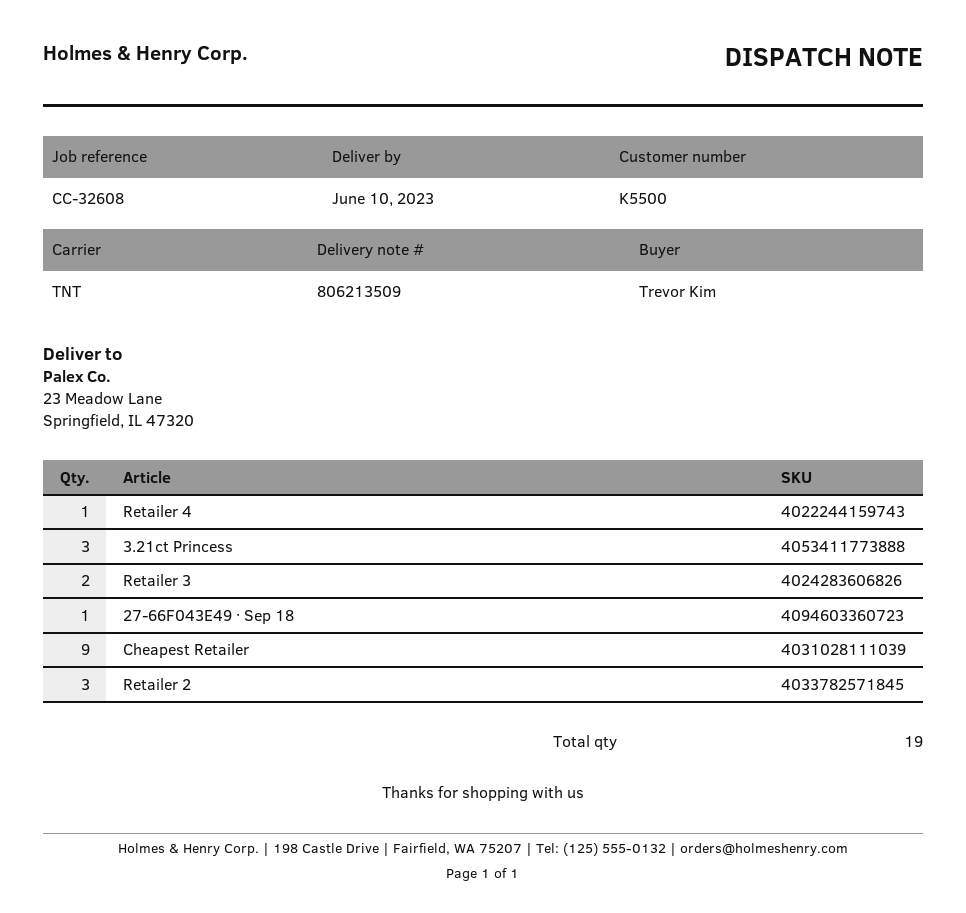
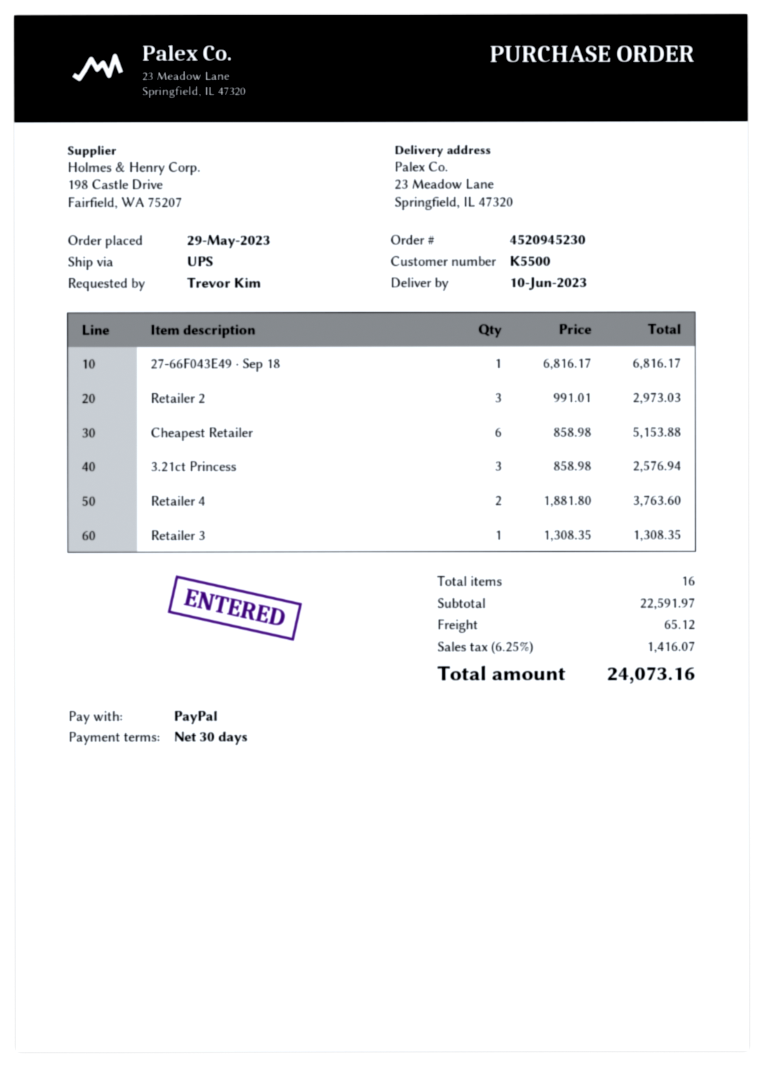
shipping method: TNT -> UPS
Retailer 4: 1 -> 2
Retailer 3: 2 -> 1
Cheapest Retailer: 9 -> 6
total quantity: 19 -> 16

